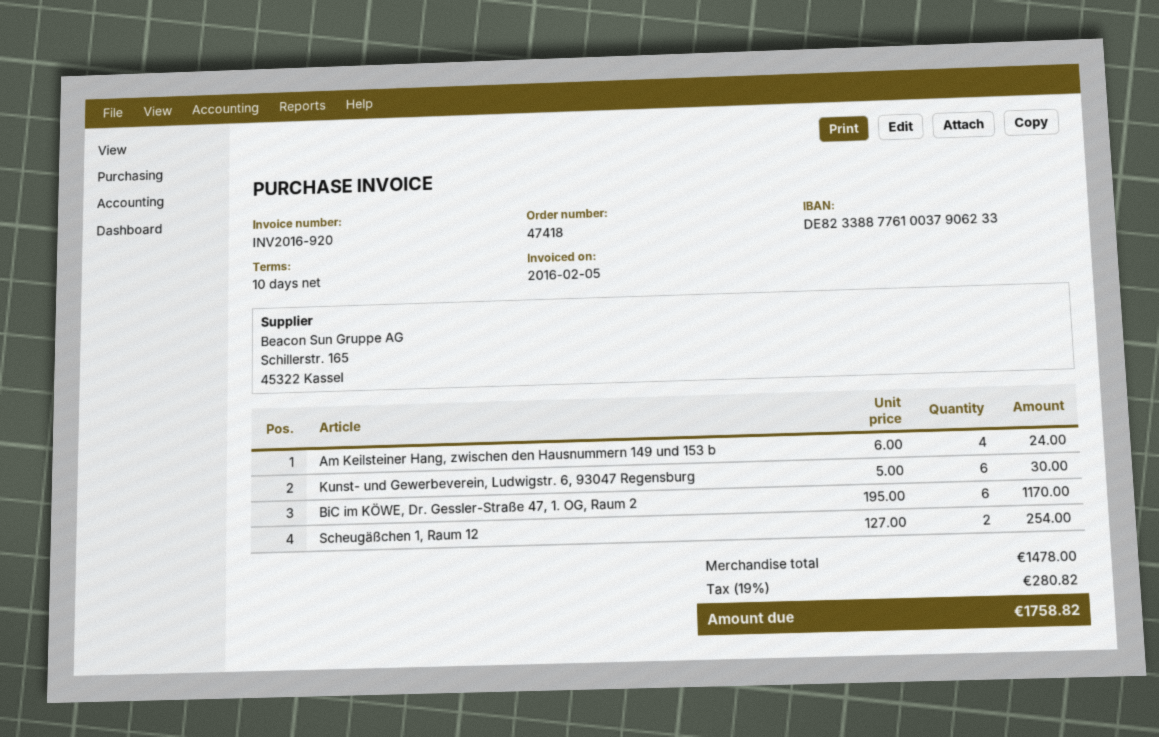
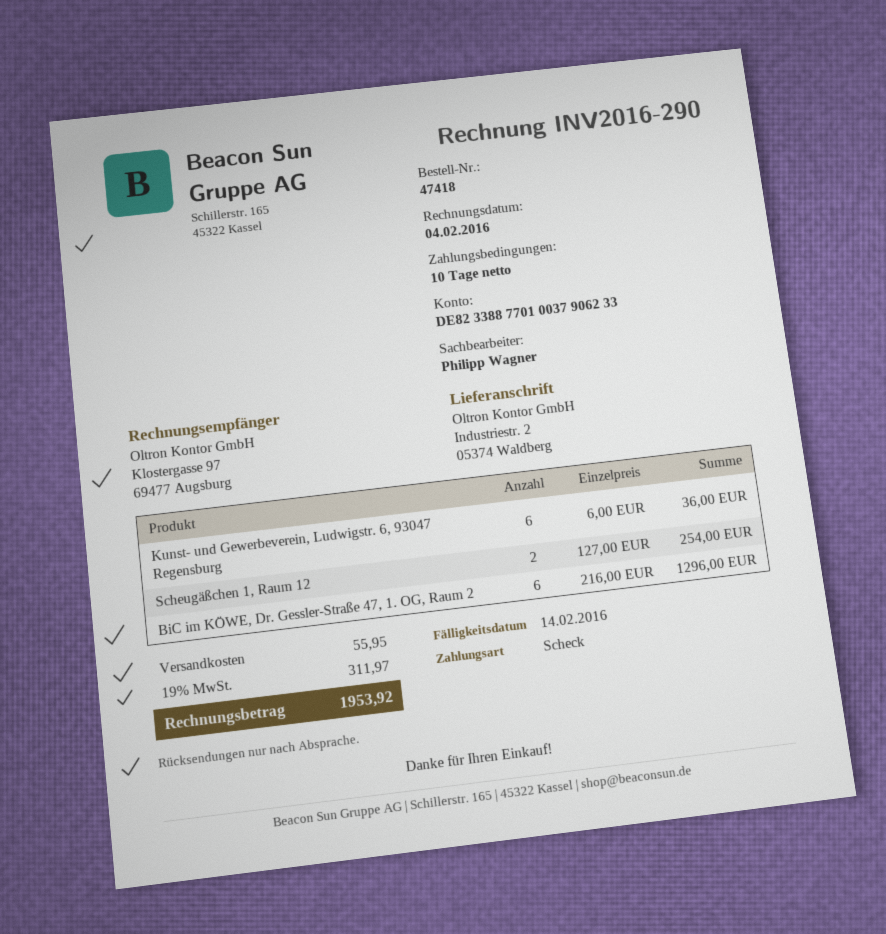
invoice number: INV2016-920 -> INV2016-290
invoice date: 2016-02-05 -> 2016-02-04
bank account: DE82338877610037906233 -> DE82338877010037906233
Am Keilsteiner Hang, zwischen den Hausnummern 149 und 153 b: 4 x 6.00 = 24.00 -> none
Kunst- und Gewerbeverein, Ludwigstr. 6, 93047 Regensburg: 6 x 5.00 = 30.00 -> 6 x 6.00 = 36.00
BiC im KÖWE, Dr. Gessler-Straße 47, 1. OG, Raum 2: 6 x 195.00 = 1170.00 -> 6 x 216.00 = 1296.00
shipping: none -> 55.95
tax: 19% = 280.82 -> 19% = 311.97
total: 1758.82 -> 1953.92

